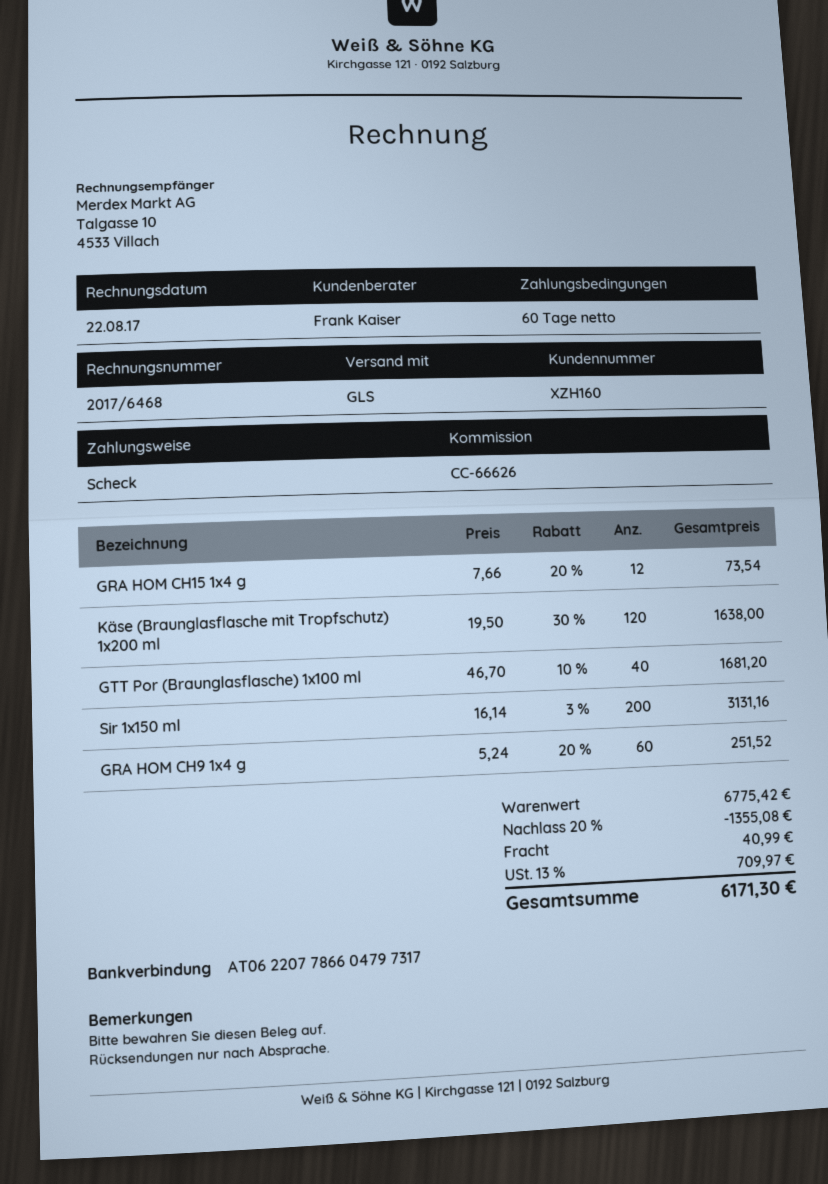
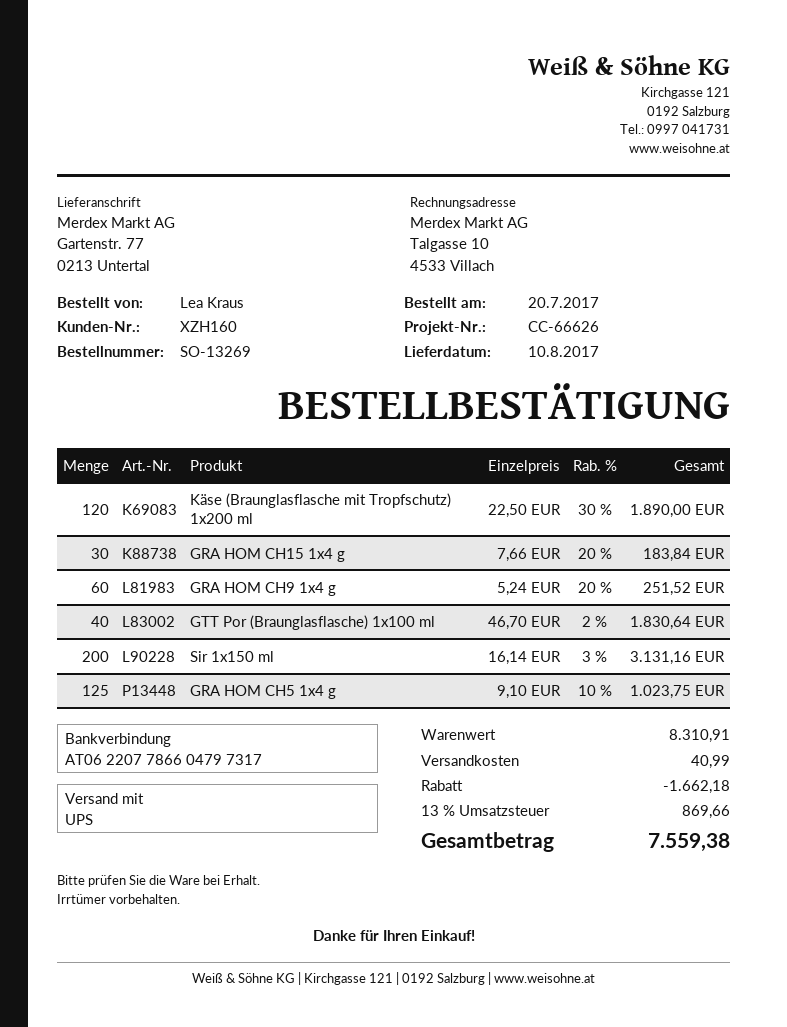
shipping method: GLS -> UPS
GRA HOM CH15 1x4 g: 12 x 7.66 - 20% = 73.54 -> 30 x 7.66 - 20% = 183.84
Käse (Braunglasflasche mit Tropfschutz) 1x200 ml: 120 x 19.50 - 30% = 1638.00 -> 120 x 22.50 - 30% = 1890.00
GTT Por (Braunglasflasche) 1x100 ml: 40 x 46.70 - 10% = 1681.20 -> 40 x 46.70 - 2% = 1830.64
GRA HOM CH5 1x4 g: none -> 125 x 9.10 - 10% = 1023.75
subtotal: 6775.42 -> 8310.91
discount: 1355.08 -> 1662.18
tax: 13% = 709.97 -> 13% = 869.66
total: 6171.30 -> 7559.38

